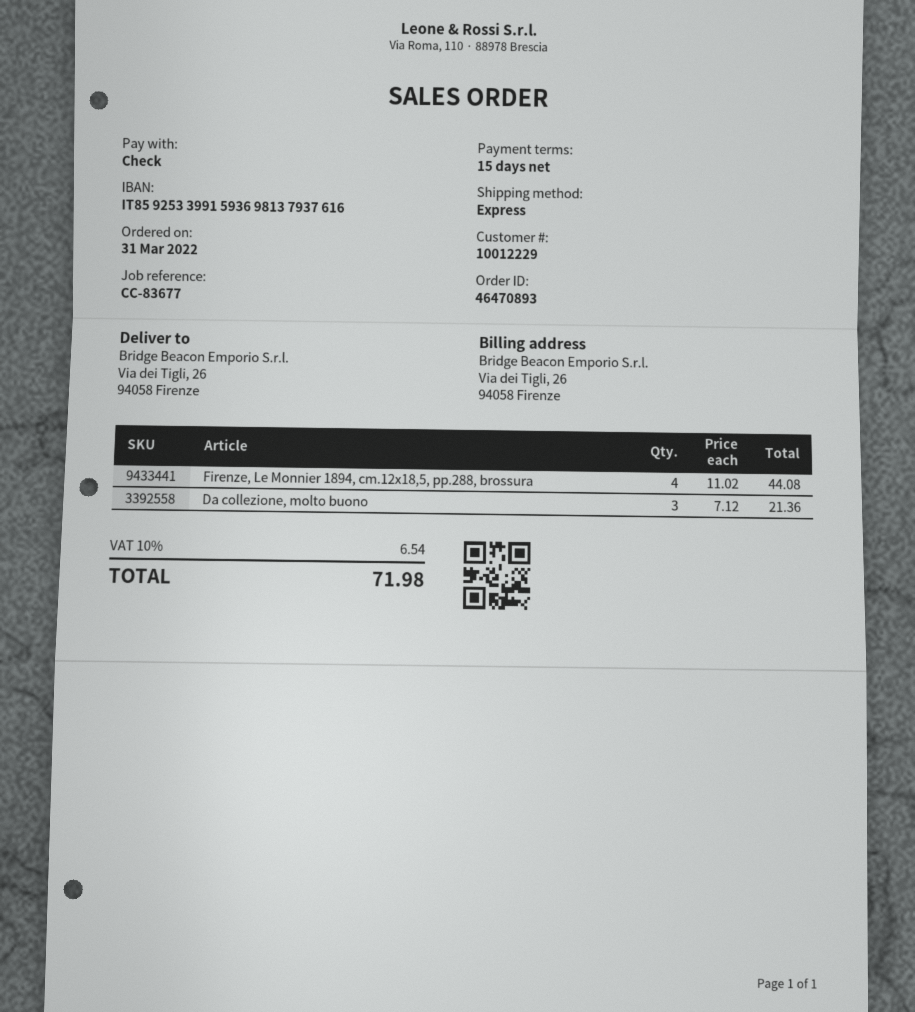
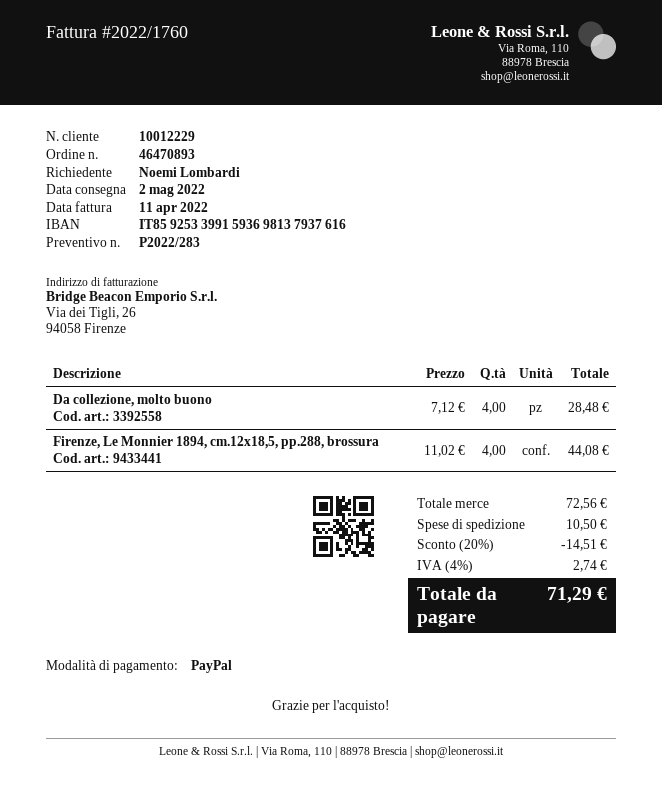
payment method: cheque -> PayPal
Da collezione, molto buono: 3 x 7.12 = 21.36 -> 4 x 7.12 = 28.48
discount: none -> 20% = 14.51
shipping: none -> 10.50
tax: 10% = 6.54 -> 4% = 2.74
total: 71.98 -> 71.29

